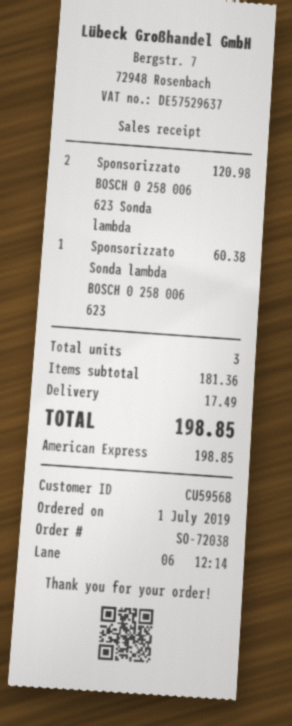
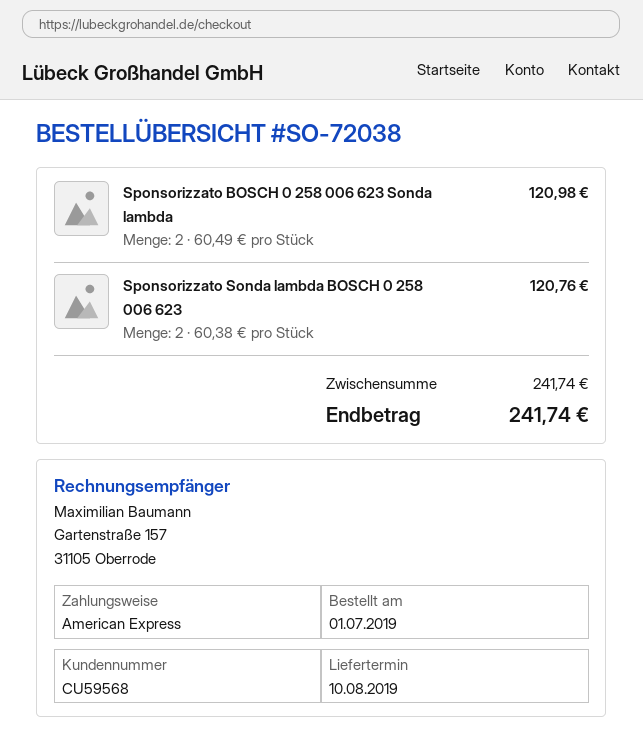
Sponsorizzato Sonda lambda BOSCH 0 258 006 623: 1 for 60.38 -> 2 for 120.76
subtotal: 181.36 -> 241.74
shipping: 17.49 -> none
total: 198.85 -> 241.74

